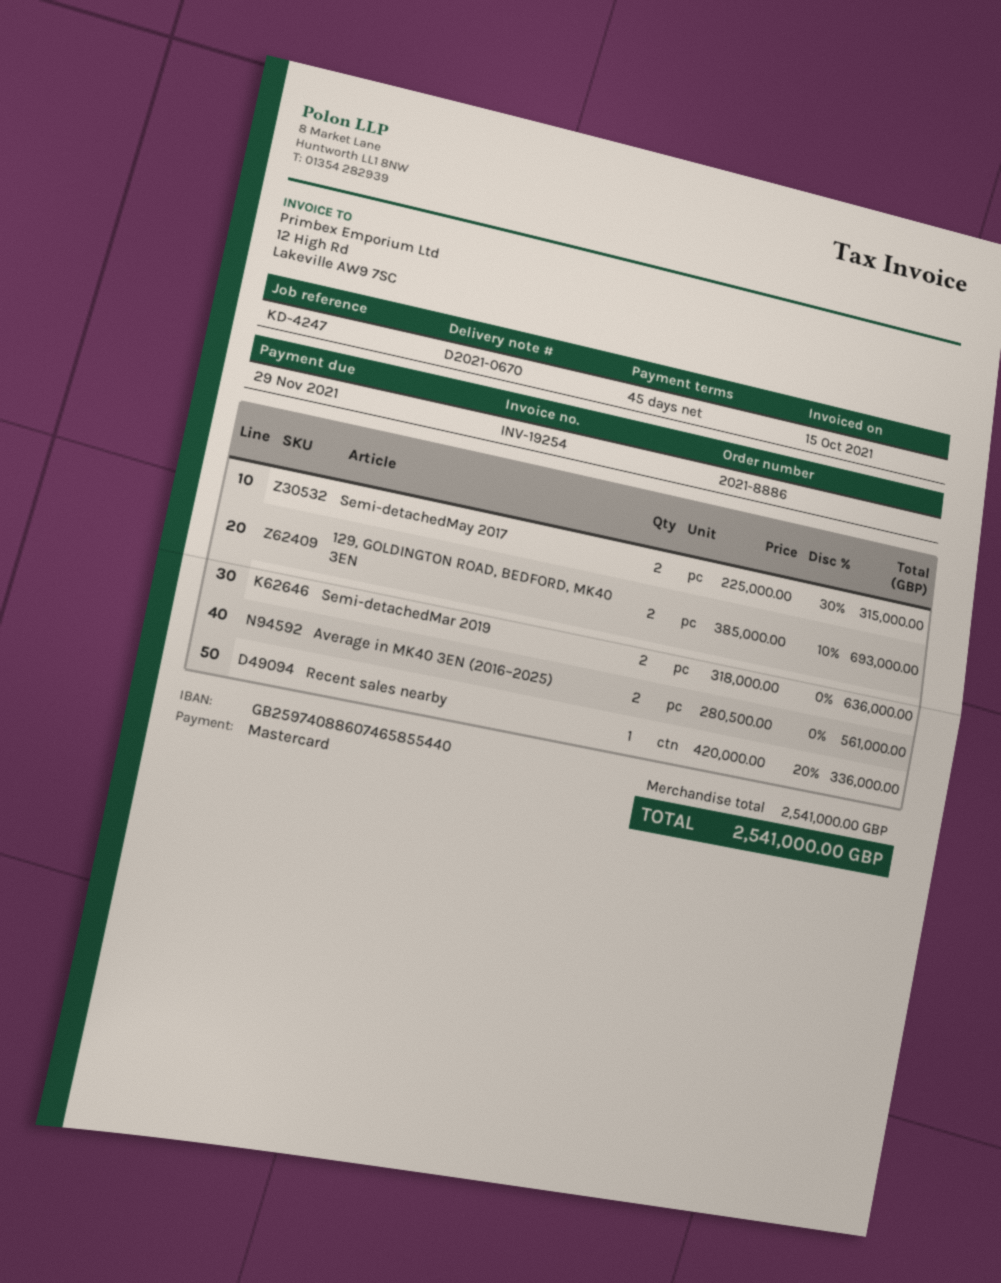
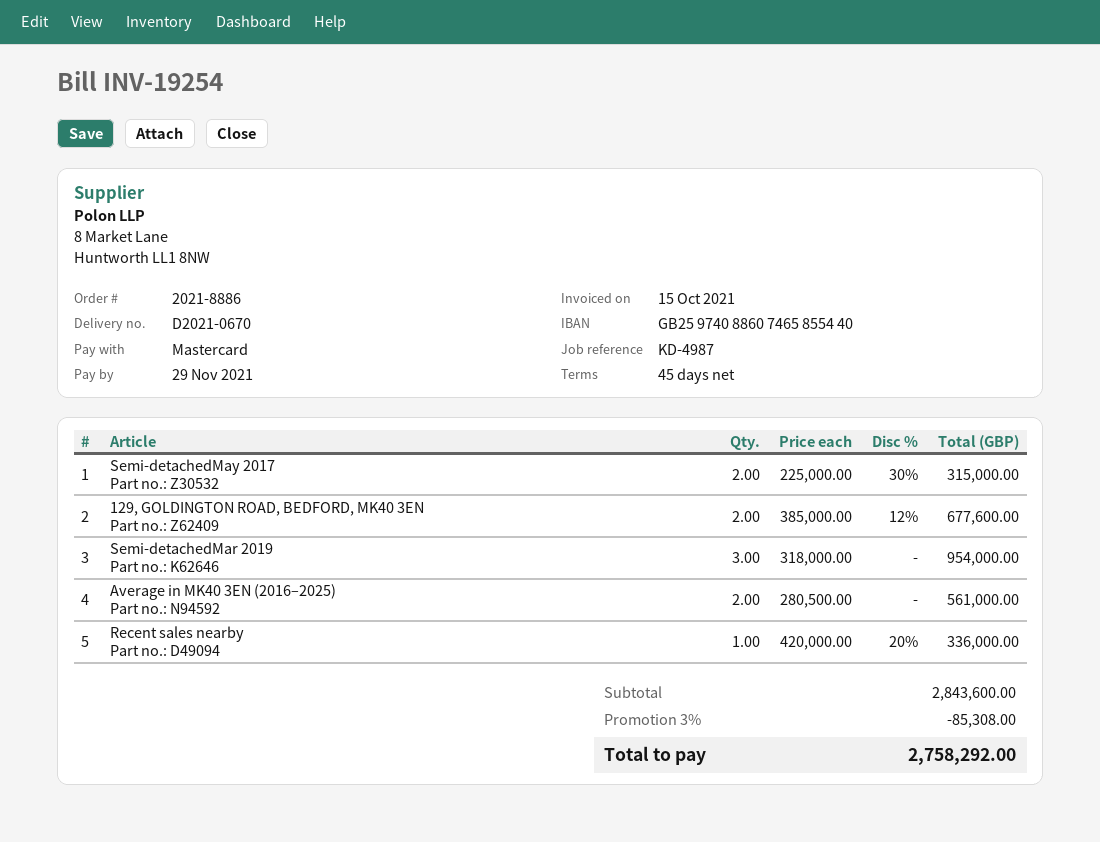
reference: KD-4247 -> KD-4987
129, GOLDINGTON ROAD, BEDFORD, MK40 3EN: 2 x 385000.00 - 10% = 693000.00 -> 2 x 385000.00 - 12% = 677600.00
Semi-detachedMar 2019: 2 x 318000.00 = 636000.00 -> 3 x 318000.00 = 954000.00
subtotal: 2541000.00 -> 2843600.00
discount: none -> 3% = 85308.00
total: 2541000.00 -> 2758292.00

